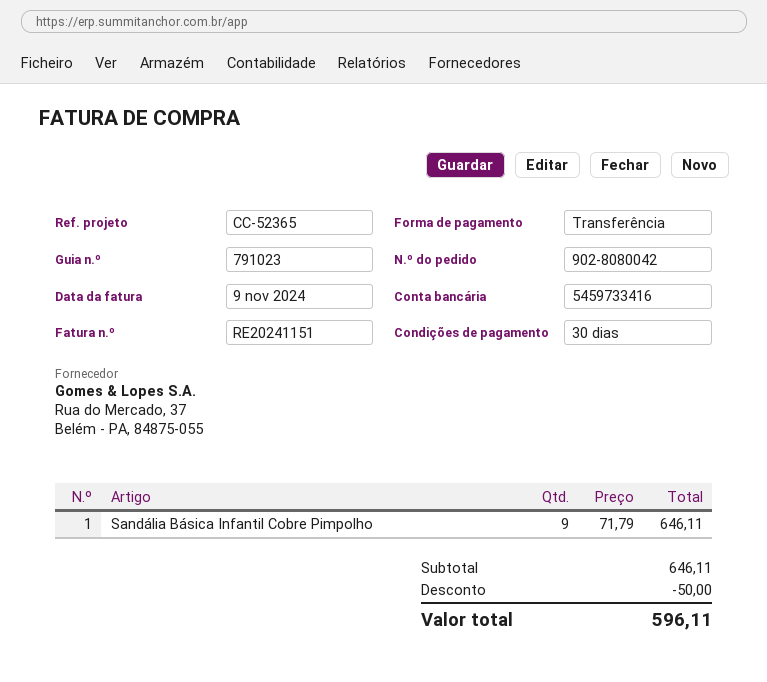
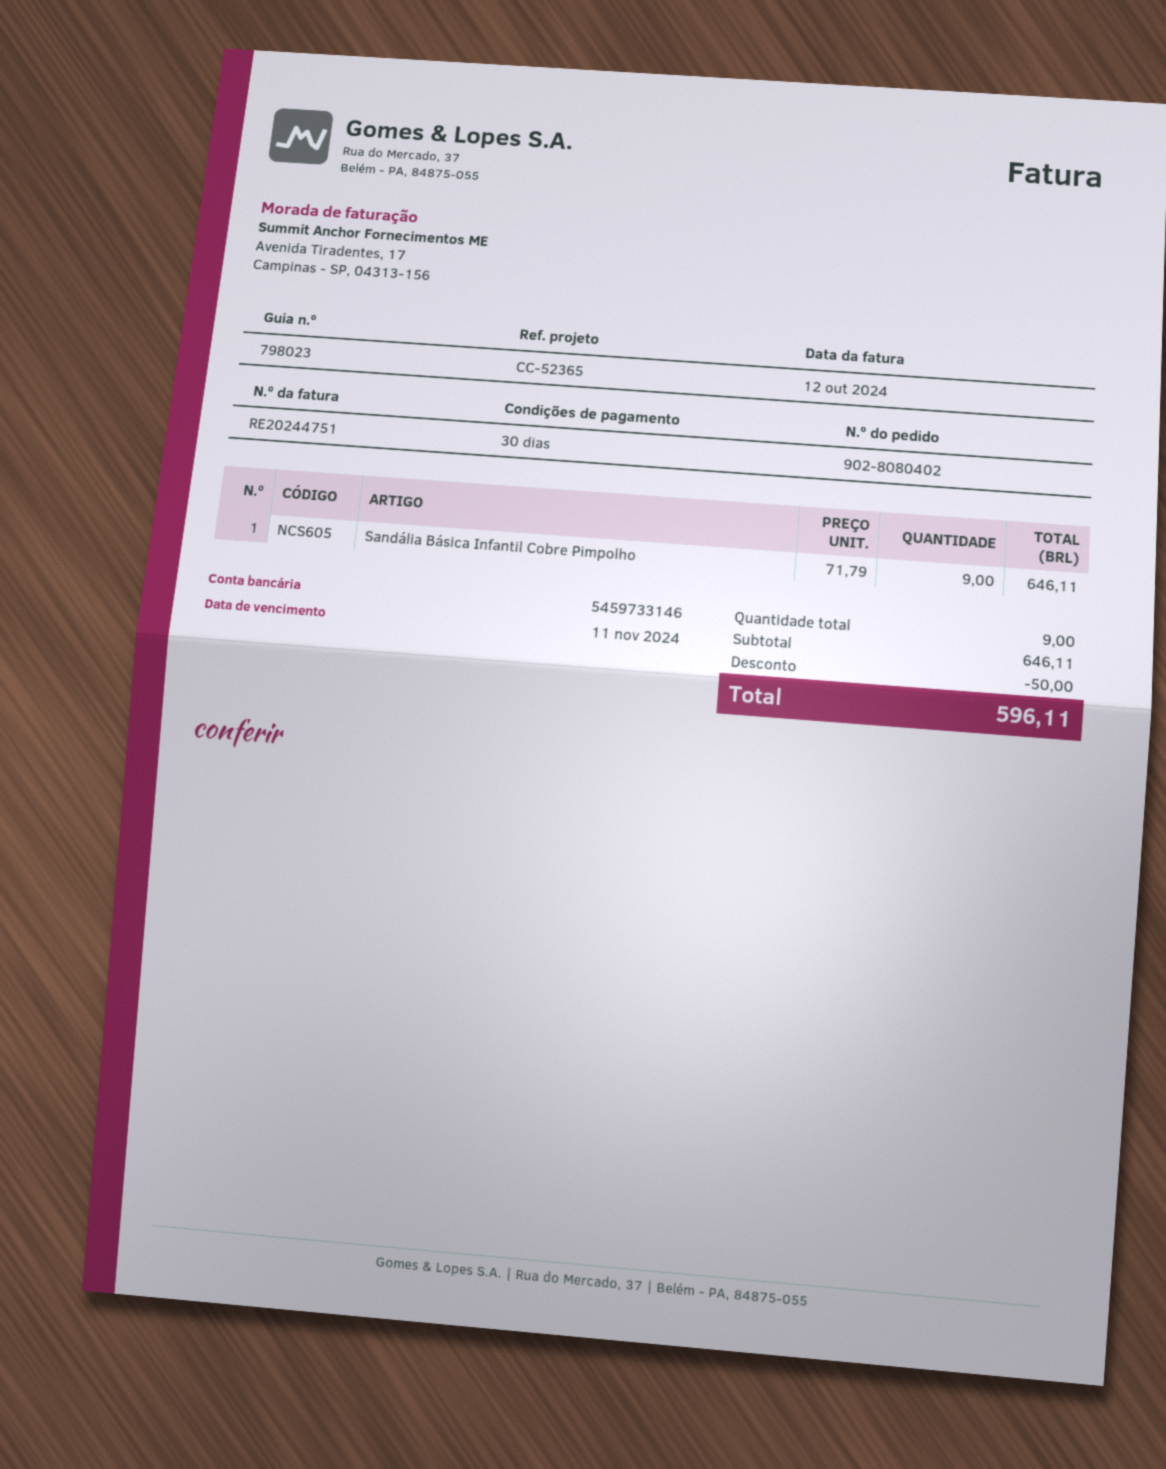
order number: 902-8080042 -> 902-8080402
delivery note number: 791023 -> 798023
invoice number: RE20241151 -> RE20244751
invoice date: 2024-11-09 -> 2024-10-12
bank account: 5459733416 -> 5459733146

